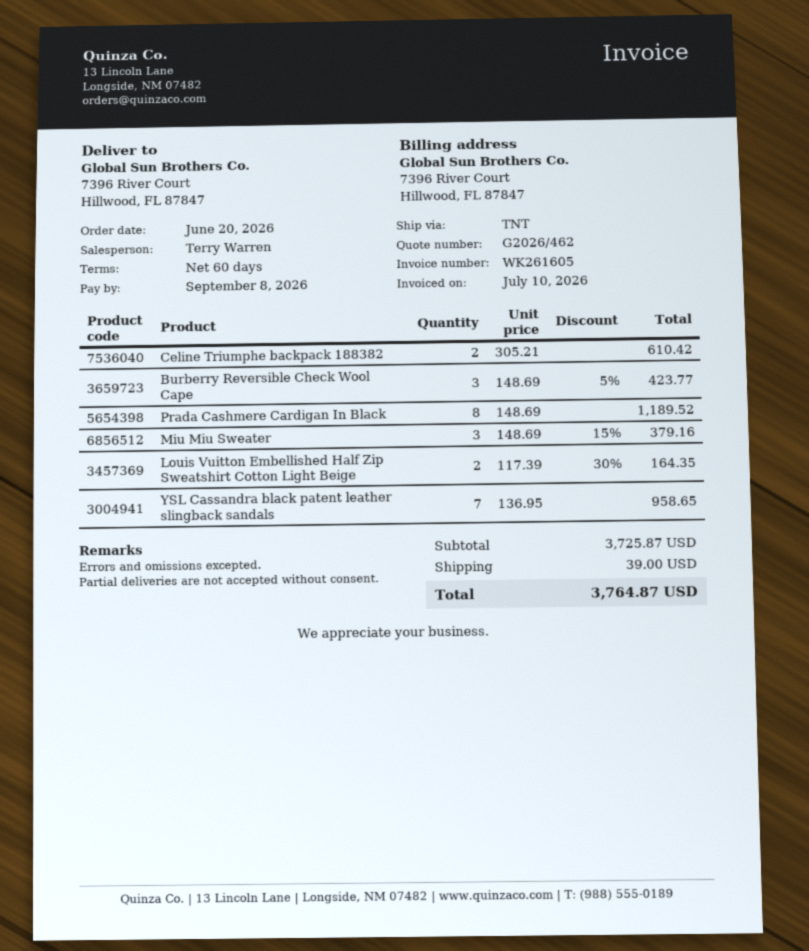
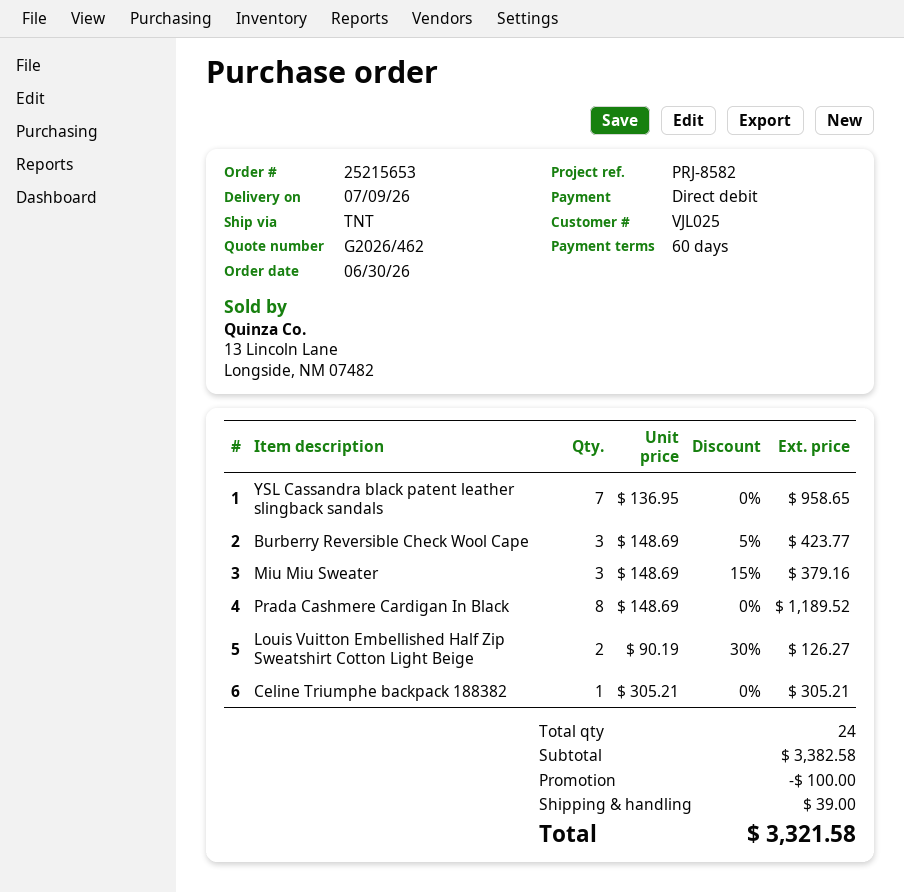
order date: 2026-06-20 -> 2026-06-30
Celine Triumphe backpack 188382: 2 x 305.21 = 610.42 -> 1 x 305.21 = 305.21
Louis Vuitton Embellished Half Zip Sweatshirt Cotton Light Beige: 2 x 117.39 - 30% = 164.35 -> 2 x 90.19 - 30% = 126.27
subtotal: 3725.87 -> 3382.58
discount: none -> 100.00
total: 3764.87 -> 3321.58

